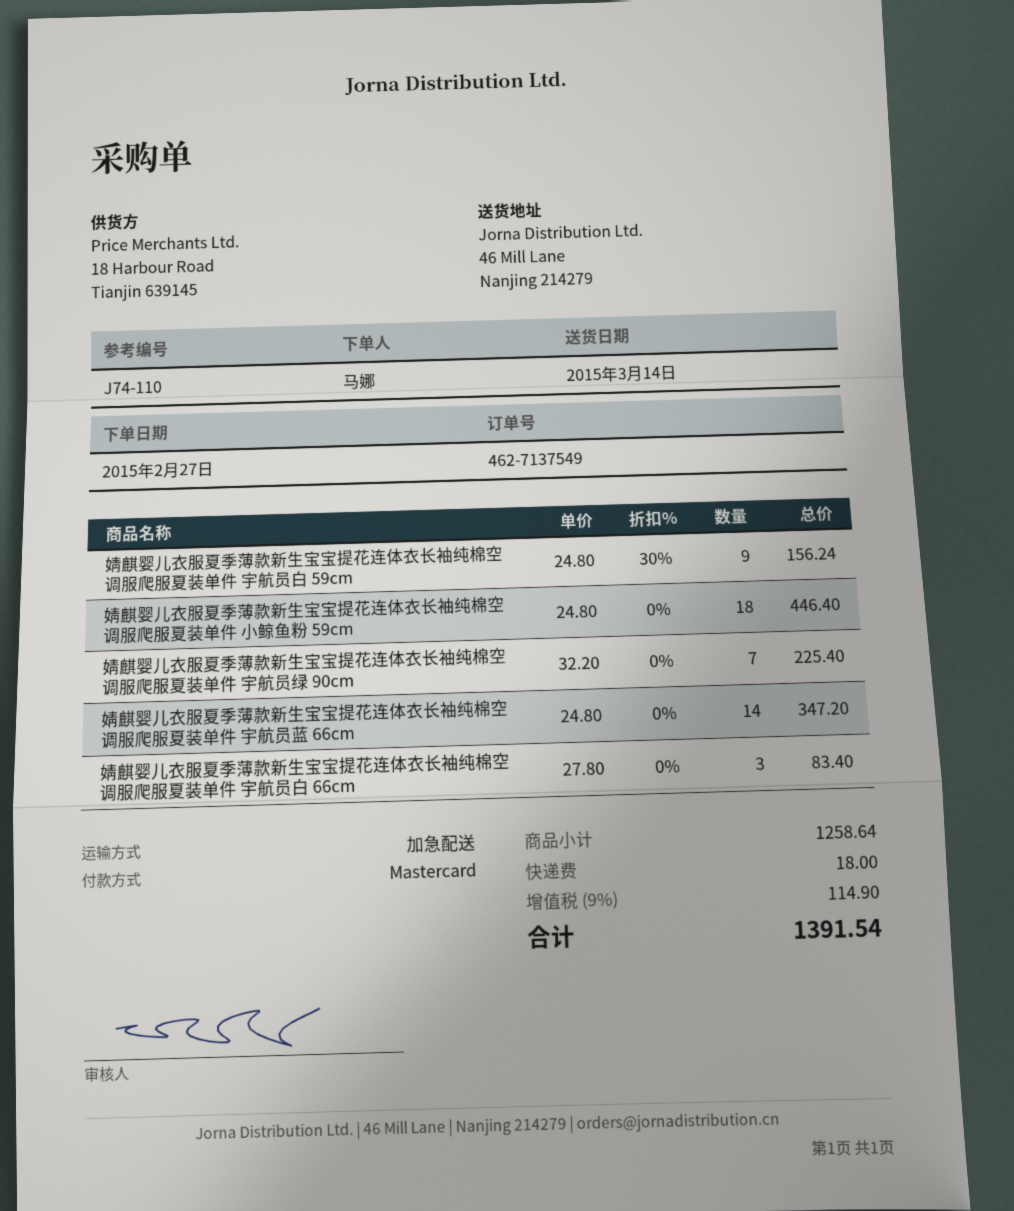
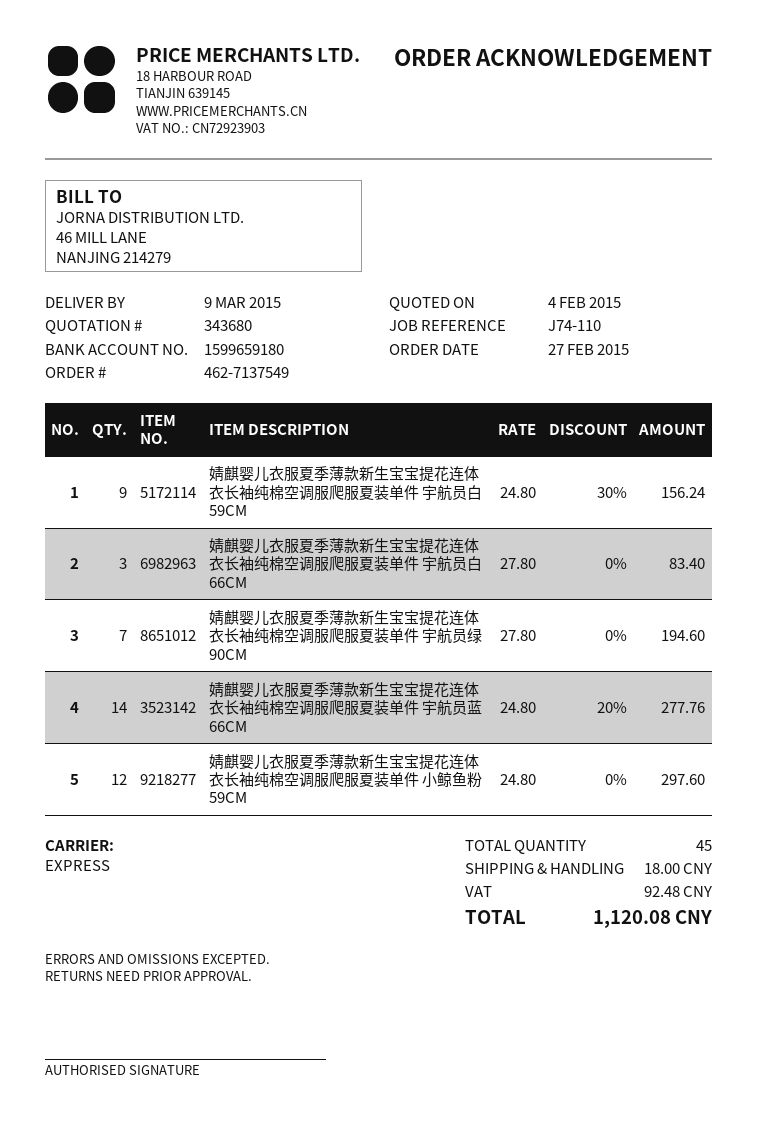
delivery date: 2015-03-14 -> 2015-03-09
婧麒婴儿衣服夏季薄款新生宝宝提花连体衣长袖纯棉空调服爬服夏装单件 小鲸鱼粉 59cm: 18 x 24.80 = 446.40 -> 12 x 24.80 = 297.60
婧麒婴儿衣服夏季薄款新生宝宝提花连体衣长袖纯棉空调服爬服夏装单件 宇航员绿 90cm: 7 x 32.20 = 225.40 -> 7 x 27.80 = 194.60
婧麒婴儿衣服夏季薄款新生宝宝提花连体衣长袖纯棉空调服爬服夏装单件 宇航员蓝 66cm: 14 x 24.80 = 347.20 -> 14 x 24.80 - 20% = 277.76
tax: 114.90 -> 92.48
total: 1391.54 -> 1120.08

